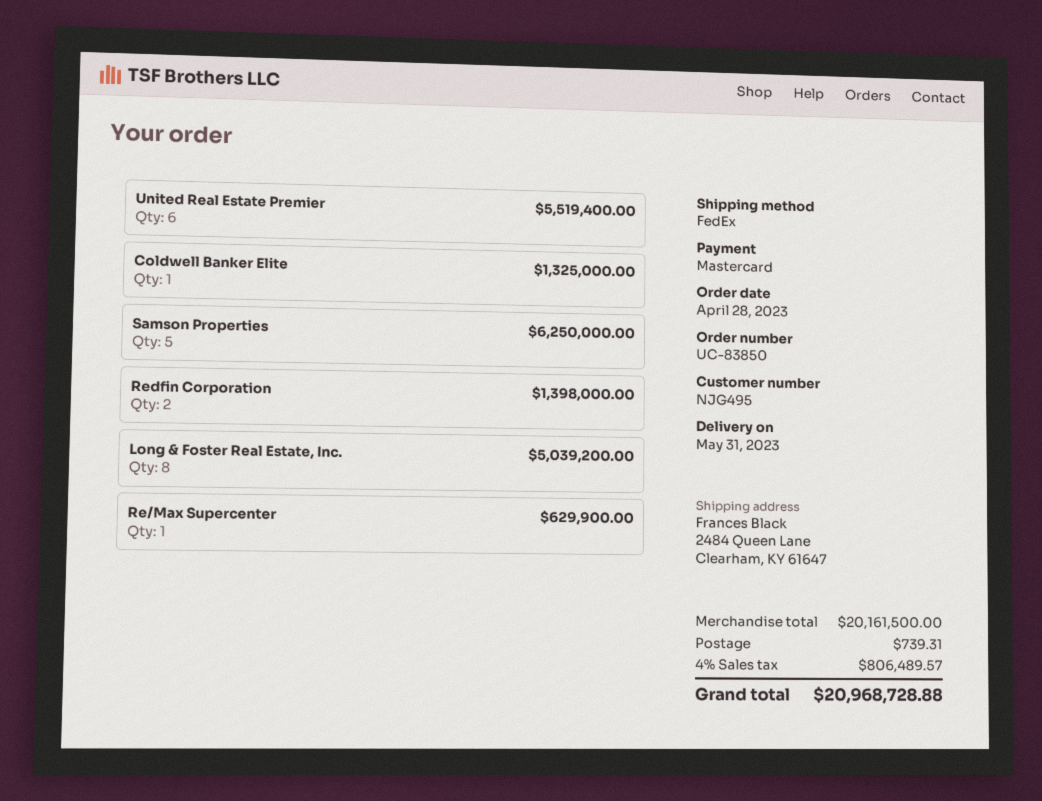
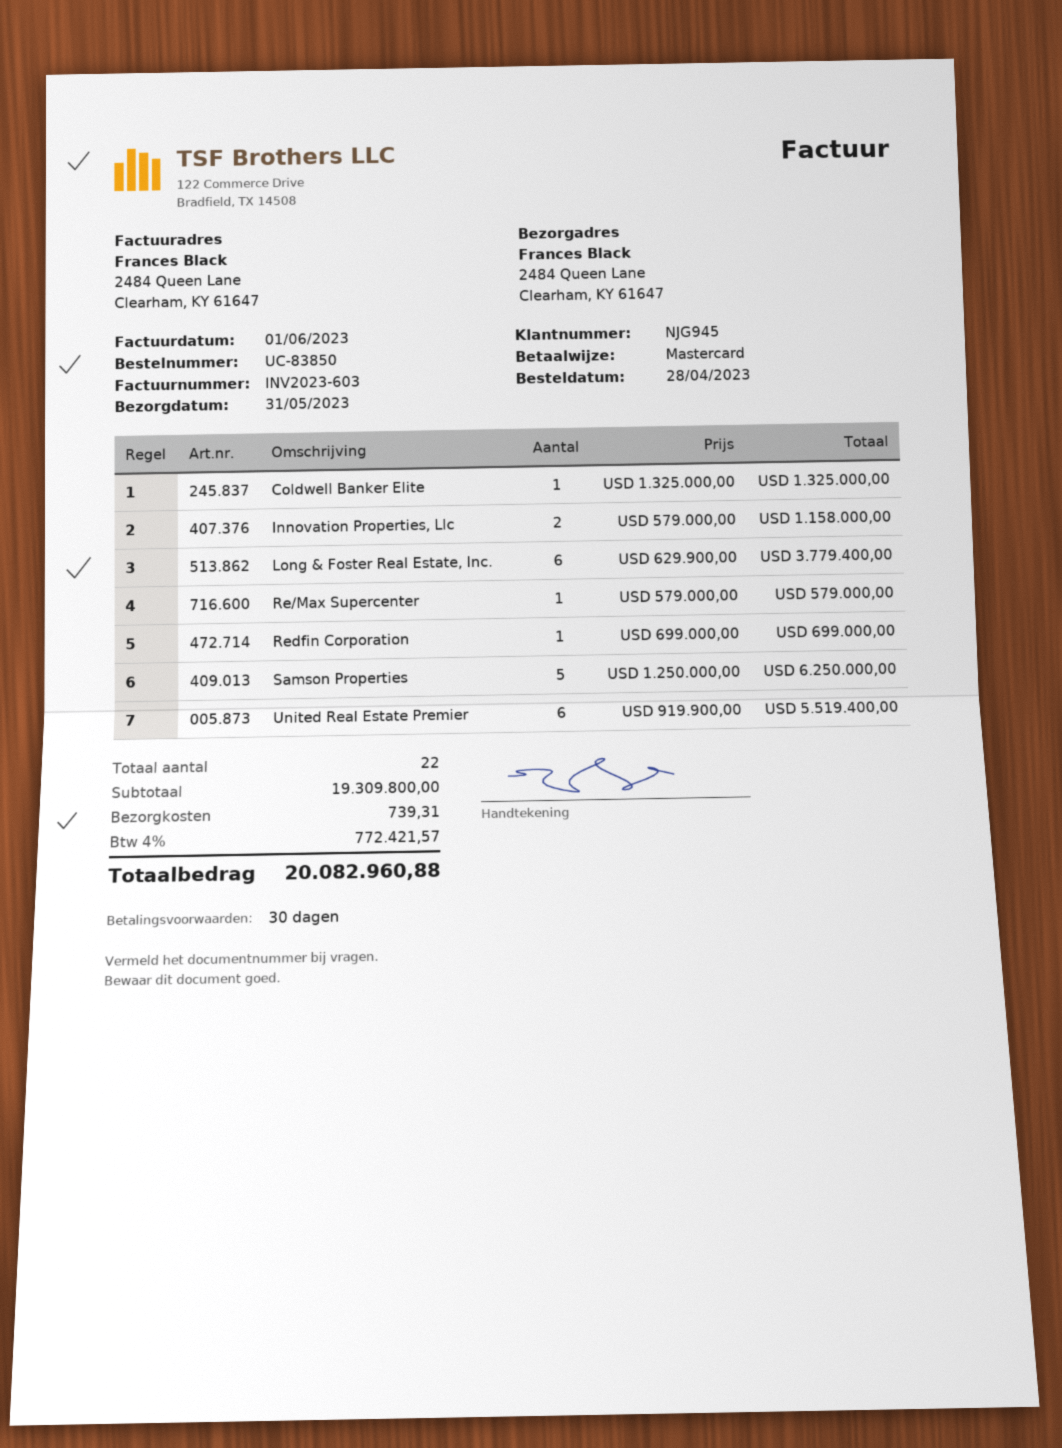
customer number: NJG495 -> NJG945
Redfin Corporation: 2 for 1398000.00 -> 1 for 699000.00
Long & Foster Real Estate, Inc.: 8 for 5039200.00 -> 6 for 3779400.00
Re/Max Supercenter: 1 for 629900.00 -> 1 for 579000.00
Innovation Properties, Llc: none -> 2 for 1158000.00
subtotal: 20161500.00 -> 19309800.00
tax: 4% = 806489.57 -> 4% = 772421.57
total: 20968728.88 -> 20082960.88

